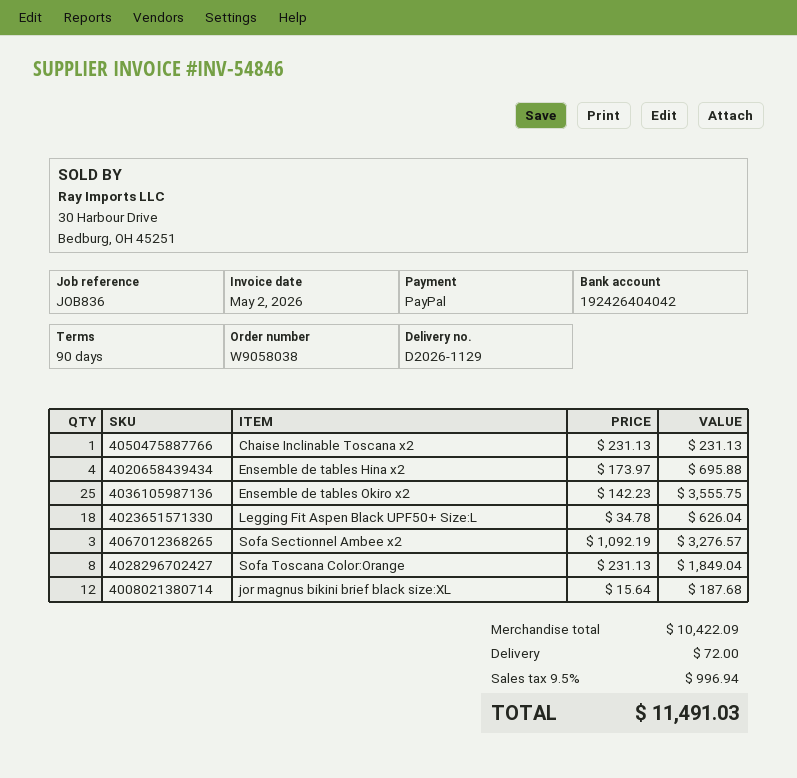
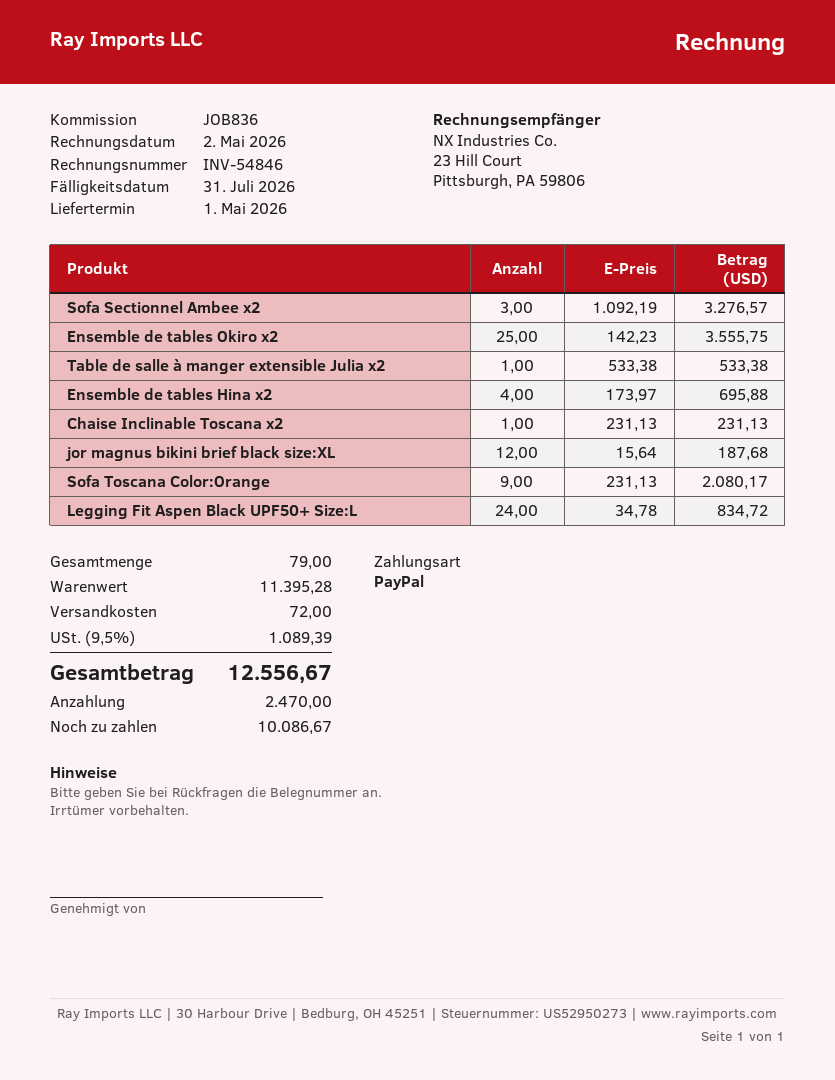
Legging Fit Aspen Black UPF50+ Size:L: 18 x 34.78 = 626.04 -> 24 x 34.78 = 834.72
Sofa Toscana Color:Orange: 8 x 231.13 = 1849.04 -> 9 x 231.13 = 2080.17
Table de salle à manger extensible Julia x2: none -> 1 x 533.38 = 533.38
subtotal: 10422.09 -> 11395.28
tax: 9.5% = 996.94 -> 9.5% = 1089.39
total: 11491.03 -> 12556.67

